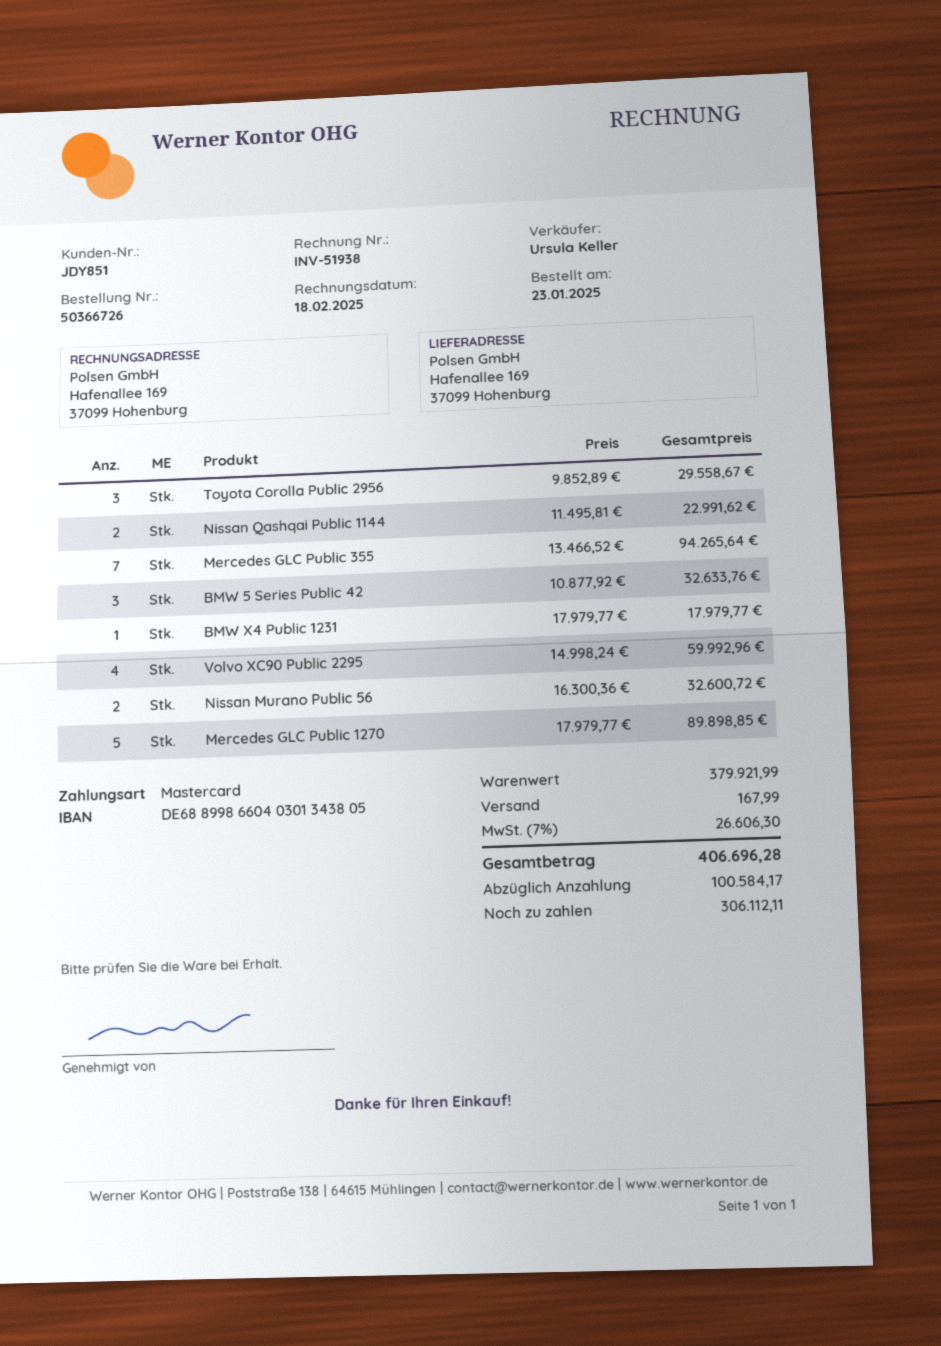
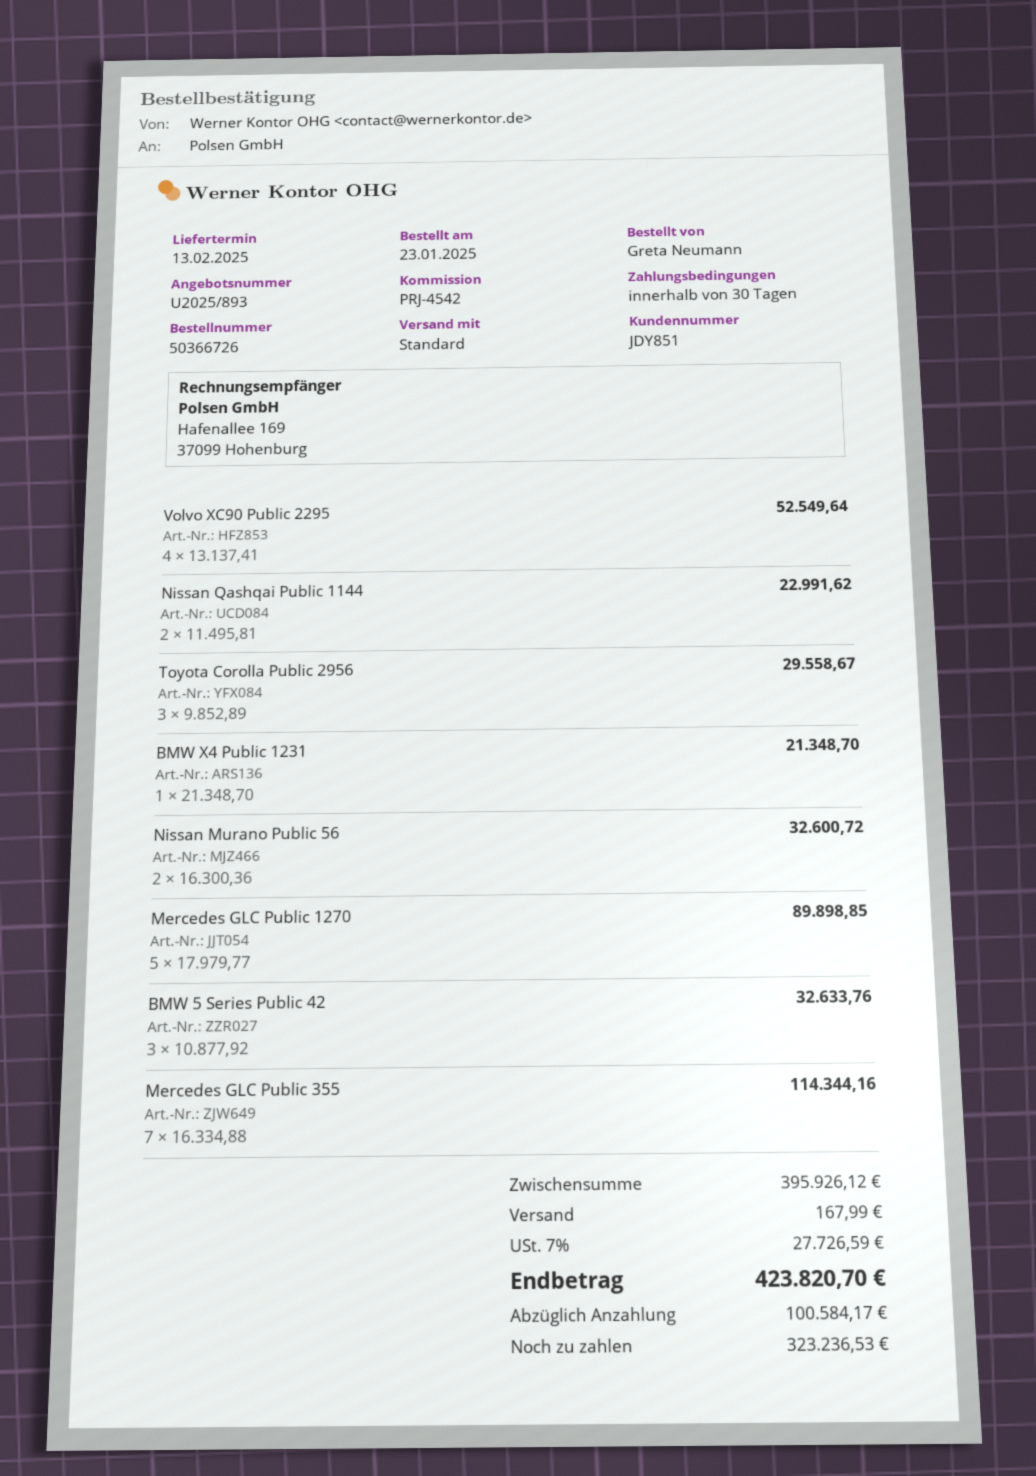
Mercedes GLC Public 355: 7 x 13466.52 = 94265.64 -> 7 x 16334.88 = 114344.16
BMW X4 Public 1231: 1 x 17979.77 = 17979.77 -> 1 x 21348.70 = 21348.70
Volvo XC90 Public 2295: 4 x 14998.24 = 59992.96 -> 4 x 13137.41 = 52549.64
subtotal: 379921.99 -> 395926.12
tax: 7% = 26606.30 -> 7% = 27726.59
total: 406696.28 -> 423820.70
balance: 306112.11 -> 323236.53

